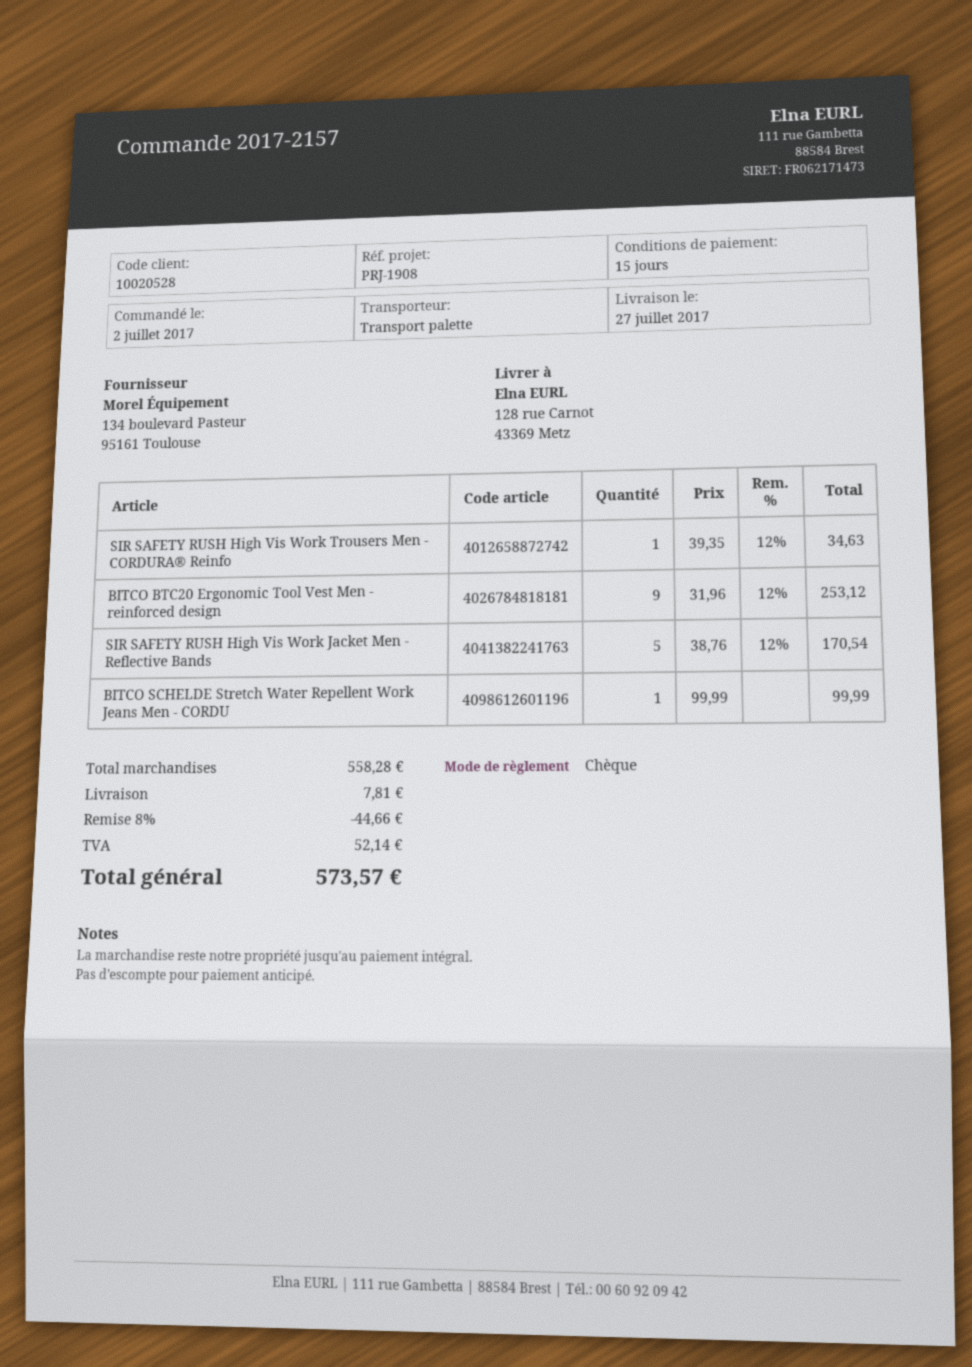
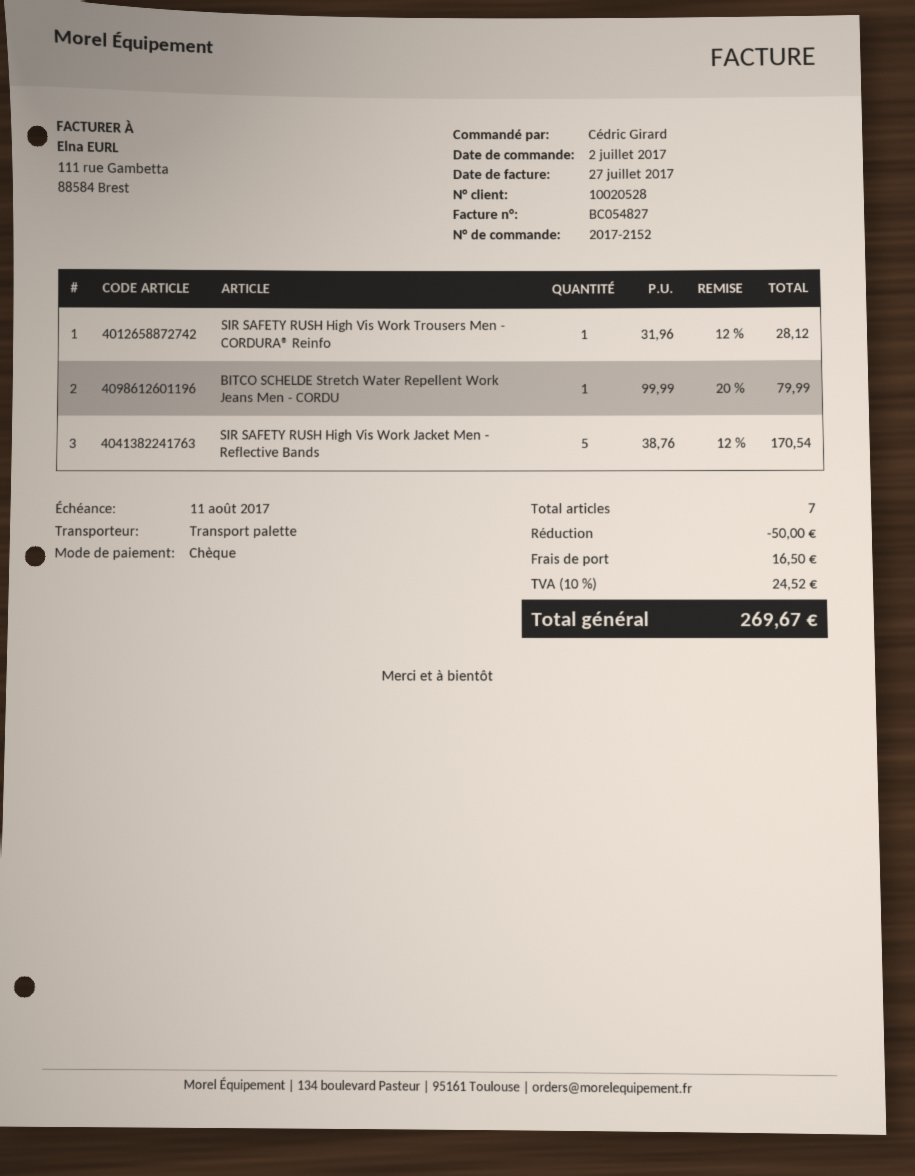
order number: 2017-2157 -> 2017-2152
SIR SAFETY RUSH High Vis Work Trousers Men - CORDURA® Reinfo: 1 x 39.35 - 12% = 34.63 -> 1 x 31.96 - 12% = 28.12
BITCO BTC20 Ergonomic Tool Vest Men - reinforced design: 9 x 31.96 - 12% = 253.12 -> none
BITCO SCHELDE Stretch Water Repellent Work Jeans Men - CORDU: 1 x 99.99 = 99.99 -> 1 x 99.99 - 20% = 79.99
discount: 44.66 -> 50.00
shipping: 7.81 -> 16.50
tax: 52.14 -> 24.52
total: 573.57 -> 269.67

